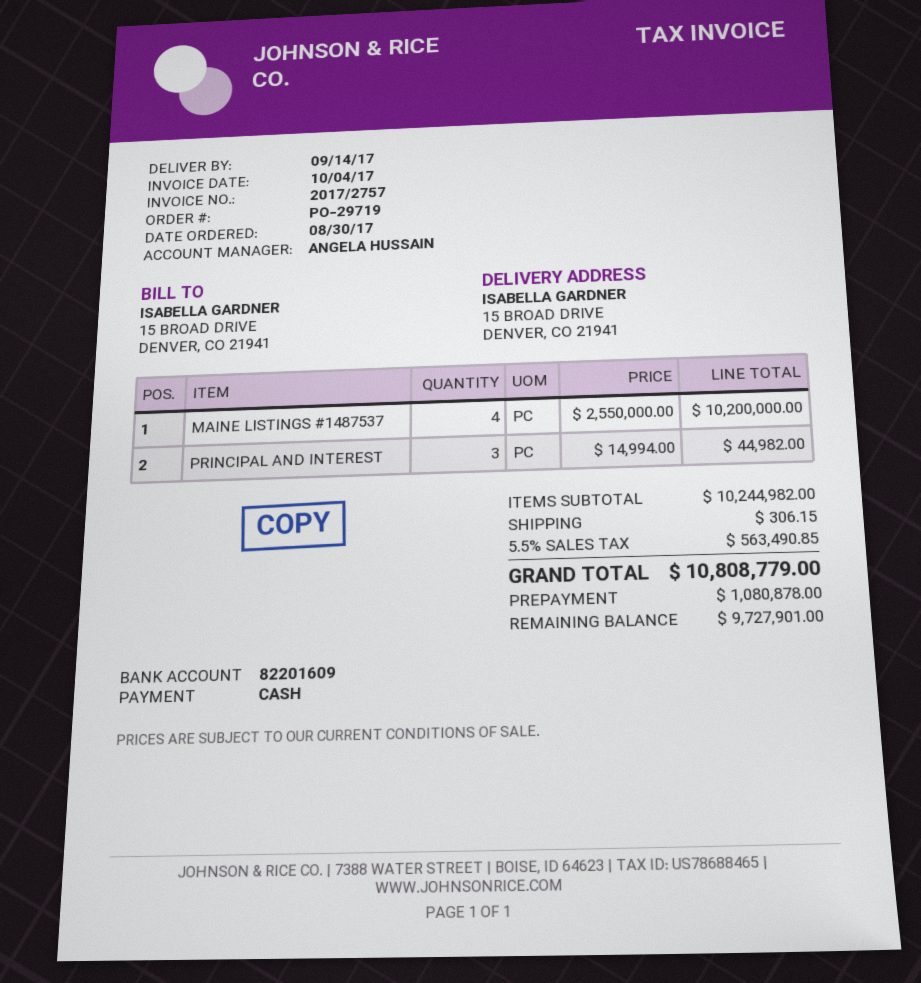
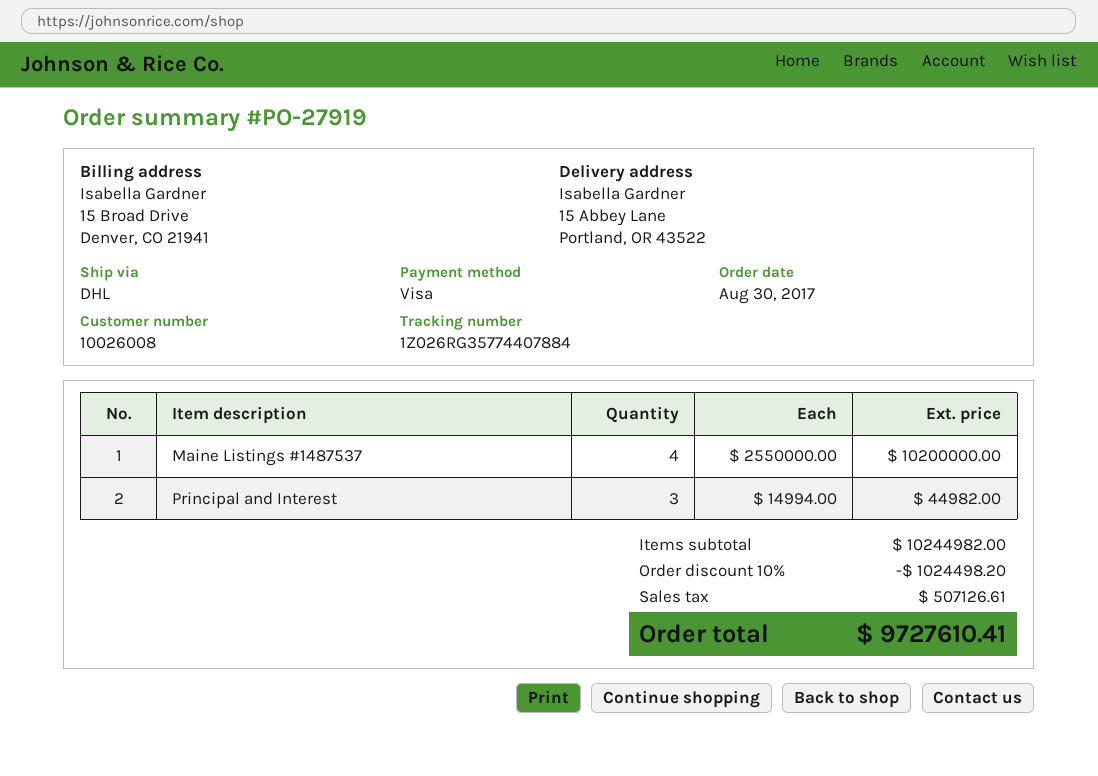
order number: PO-29719 -> PO-27919
payment method: cash -> Visa
ship to: 15 BROAD DRIVE, DENVER, CO 21941 -> 15 Abbey Lane, Portland, OR 43522
discount: none -> 10% = 1024498.20
shipping: 306.15 -> none
tax: 563490.85 -> 507126.61
total: 10808779.00 -> 9727610.41

